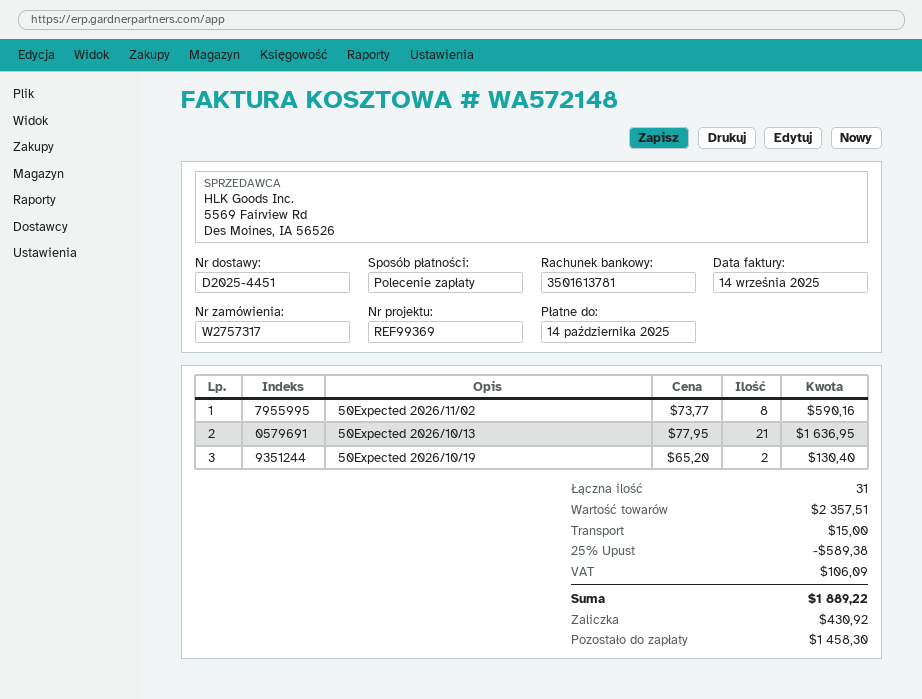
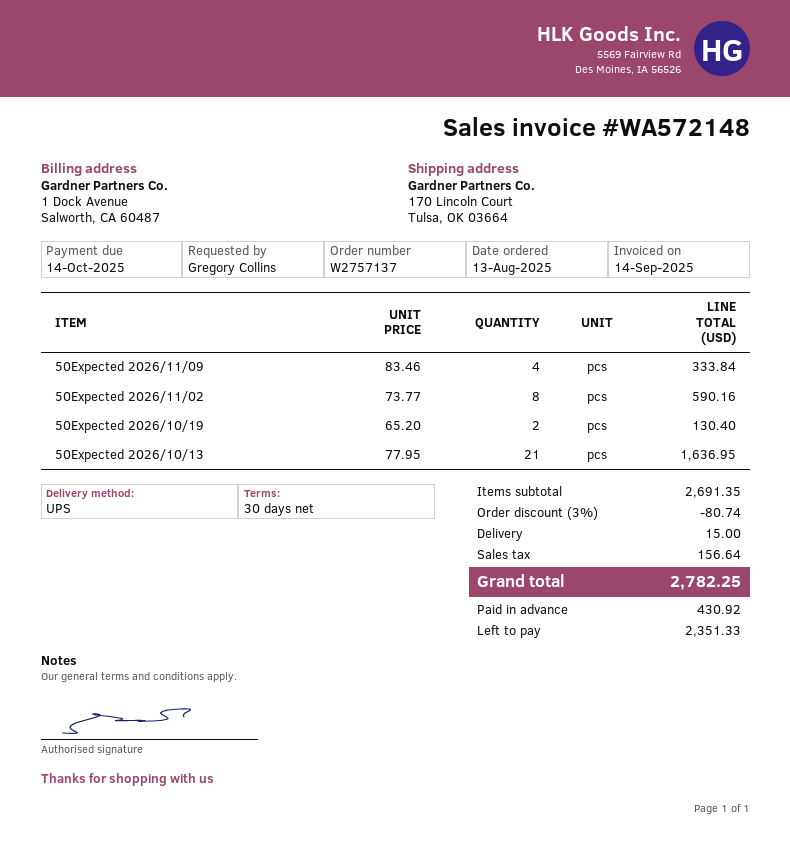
order number: W2757317 -> W2757137
50Expected 2026/11/09: none -> 4 x 83.46 = 333.84
subtotal: 2357.51 -> 2691.35
discount: 25% = 589.38 -> 3% = 80.74
tax: 106.09 -> 156.64
total: 1889.22 -> 2782.25
balance: 1458.30 -> 2351.33

